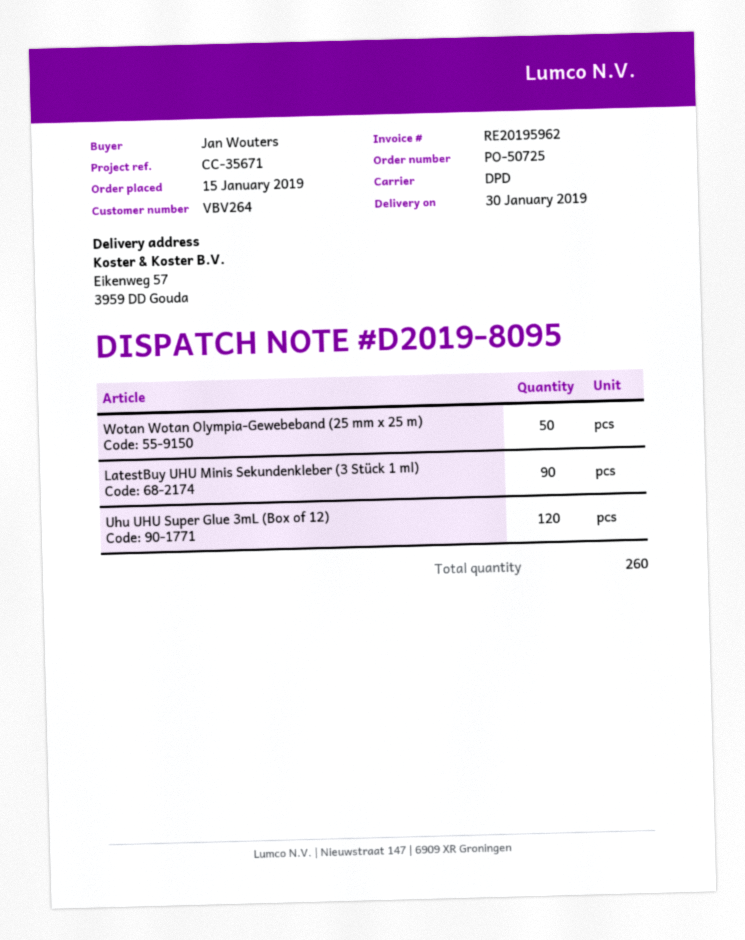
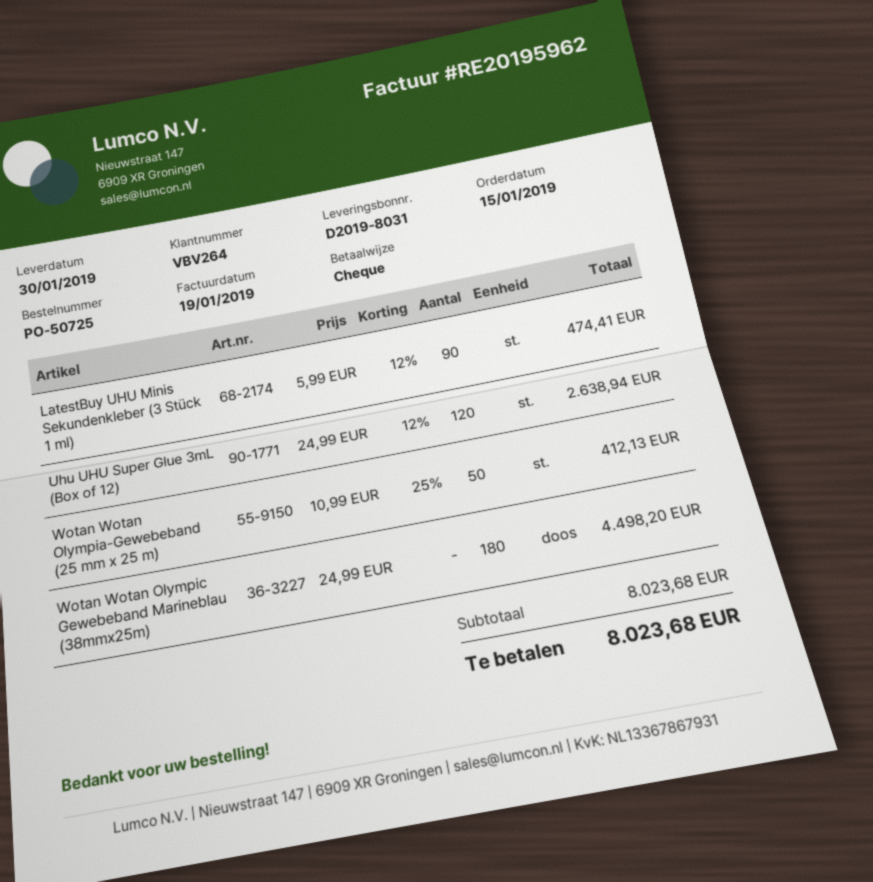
delivery note number: D2019-8095 -> D2019-8031
Wotan Wotan Olympic Gewebeband Marineblau (38mmx25m): none -> 180

